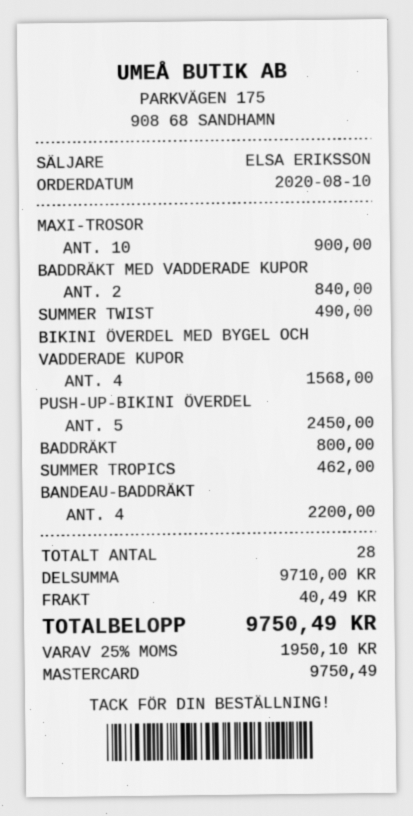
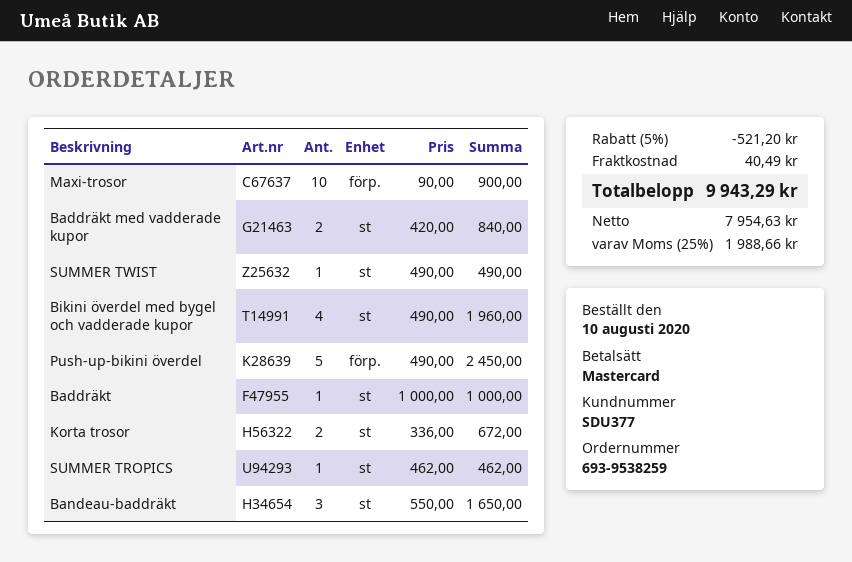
BIKINI ÖVERDEL MED BYGEL OCH VADDERADE KUPOR: 4 for 1568.00 -> 4 for 1960.00
BADDRÄKT: 1 for 800.00 -> 1 for 1000.00
BANDEAU-BADDRÄKT: 4 for 2200.00 -> 3 for 1650.00
Korta trosor: none -> 2 for 672.00
discount: none -> 5% = 521.20
tax: 25% = 1950.10 -> 25% = 1988.66
total: 9750.49 -> 9943.29

